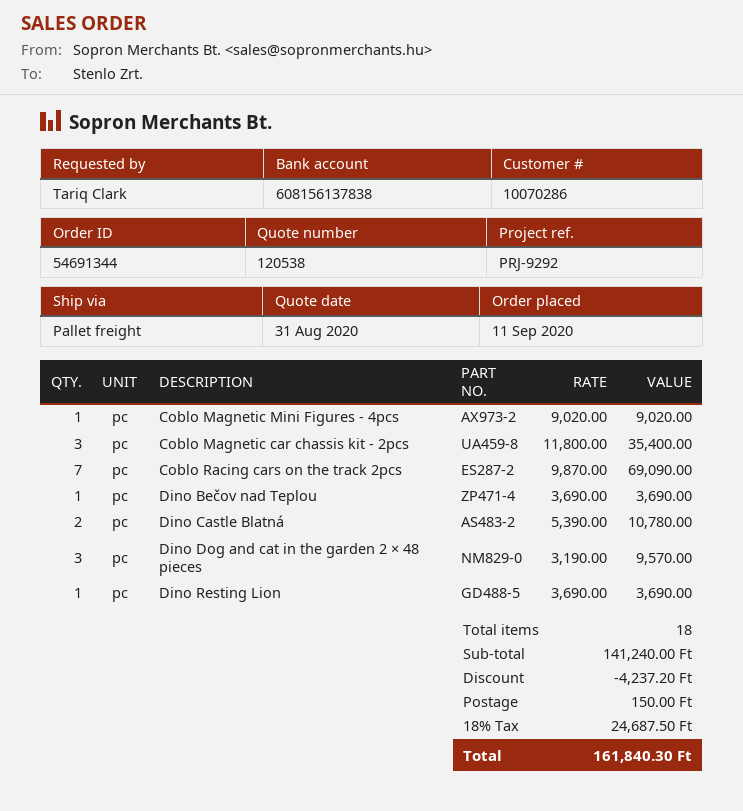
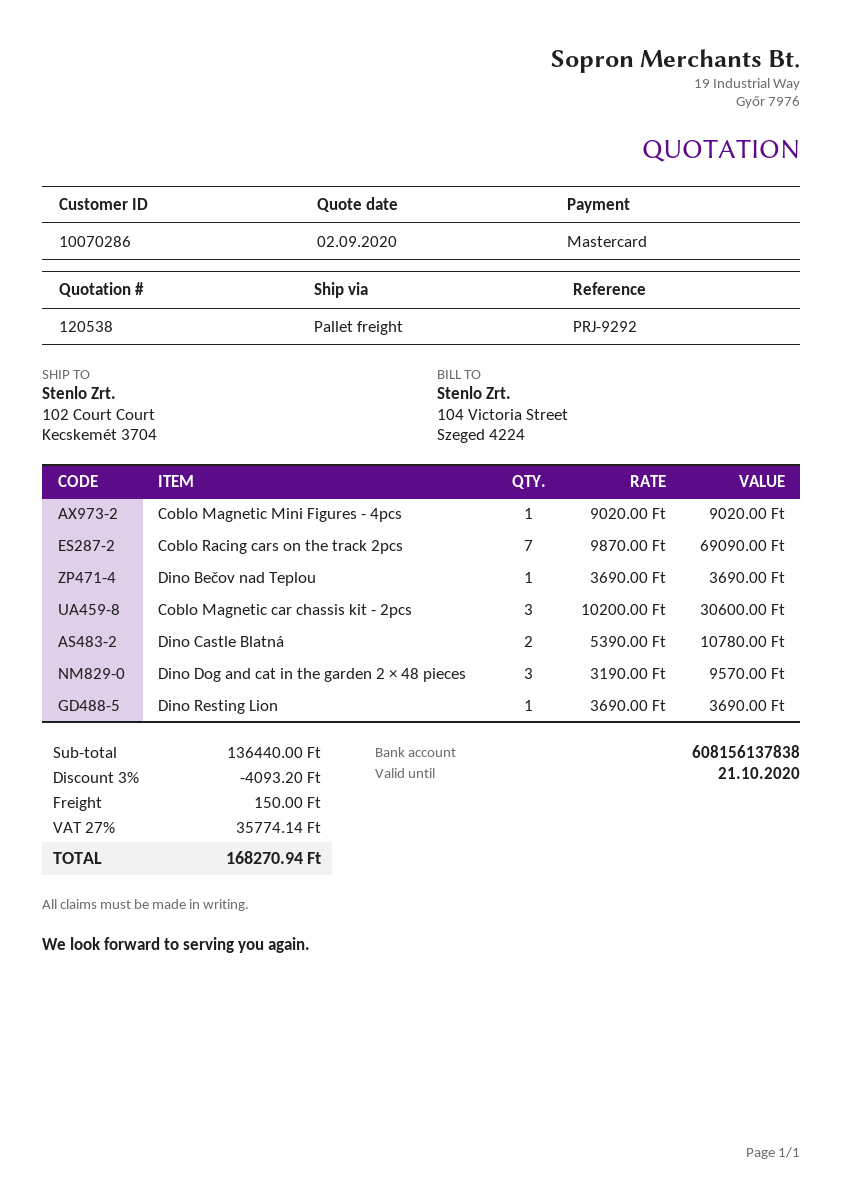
quote date: 2020-08-31 -> 2020-09-02
Coblo Magnetic car chassis kit - 2pcs: 3 x 11800.00 = 35400.00 -> 3 x 10200.00 = 30600.00
subtotal: 141240.00 -> 136440.00
discount: 4237.20 -> 4093.20
tax: 18% = 24687.50 -> 27% = 35774.14
total: 161840.30 -> 168270.94

